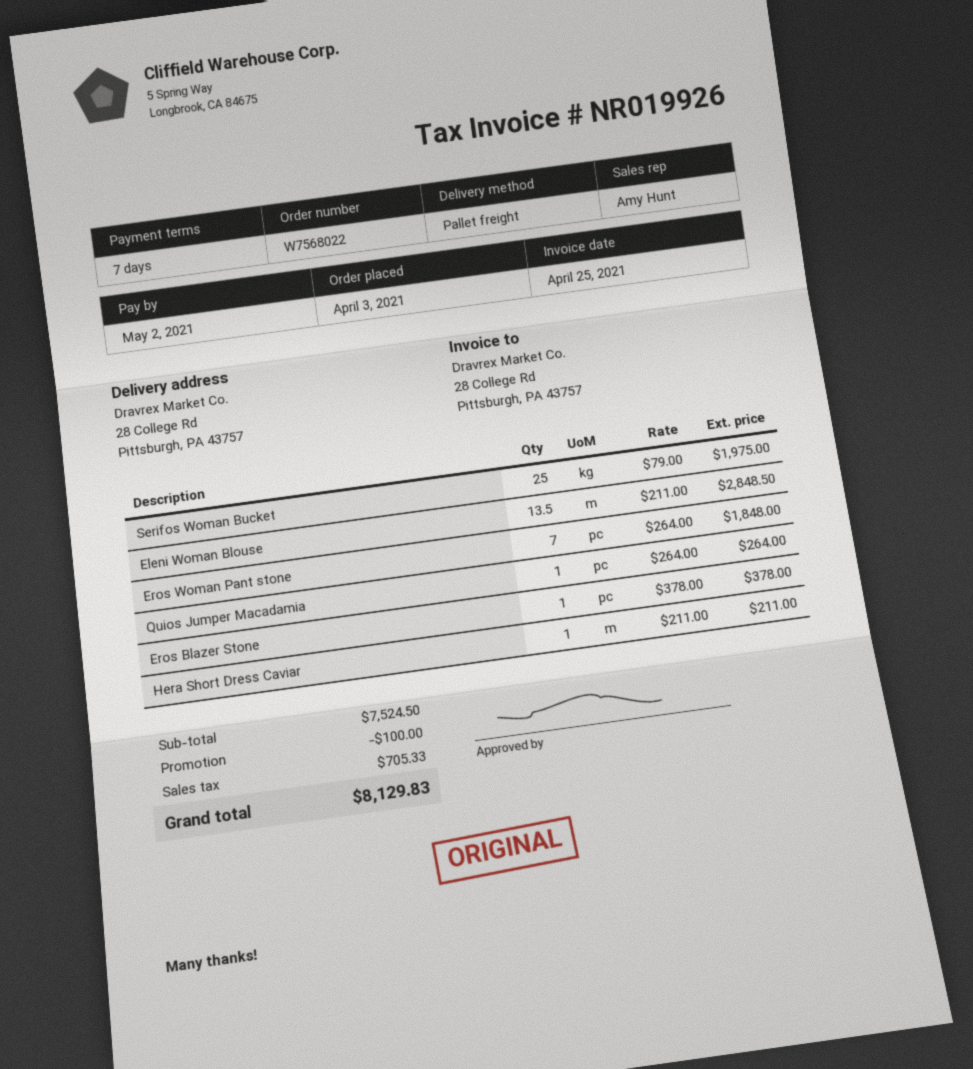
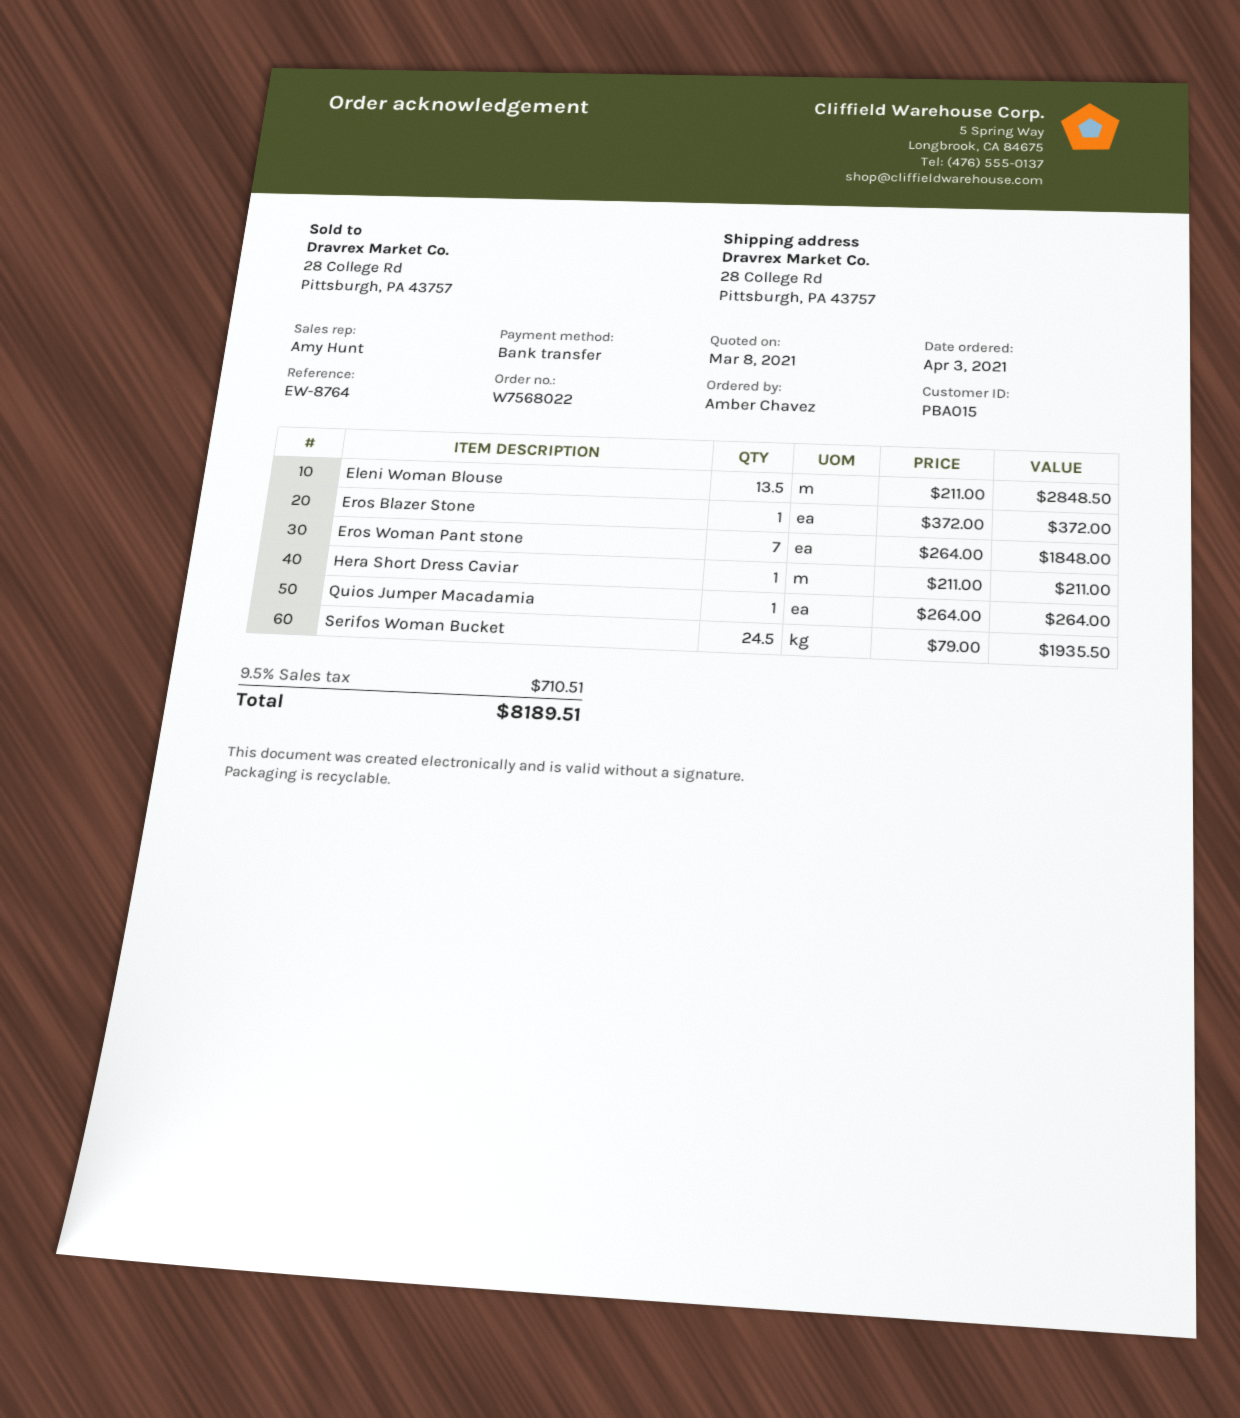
Serifos Woman Bucket: 25 x 79.00 = 1975.00 -> 24.5 x 79.00 = 1935.50
Eros Blazer Stone: 1 x 378.00 = 378.00 -> 1 x 372.00 = 372.00
discount: 100.00 -> none
tax: 705.33 -> 710.51
total: 8129.83 -> 8189.51

